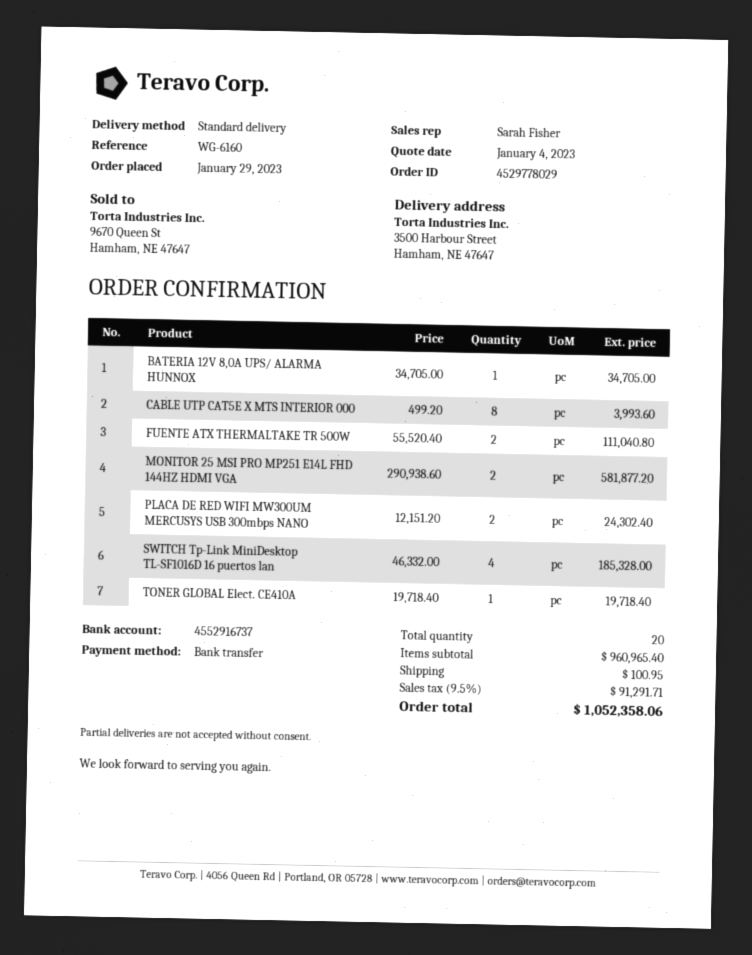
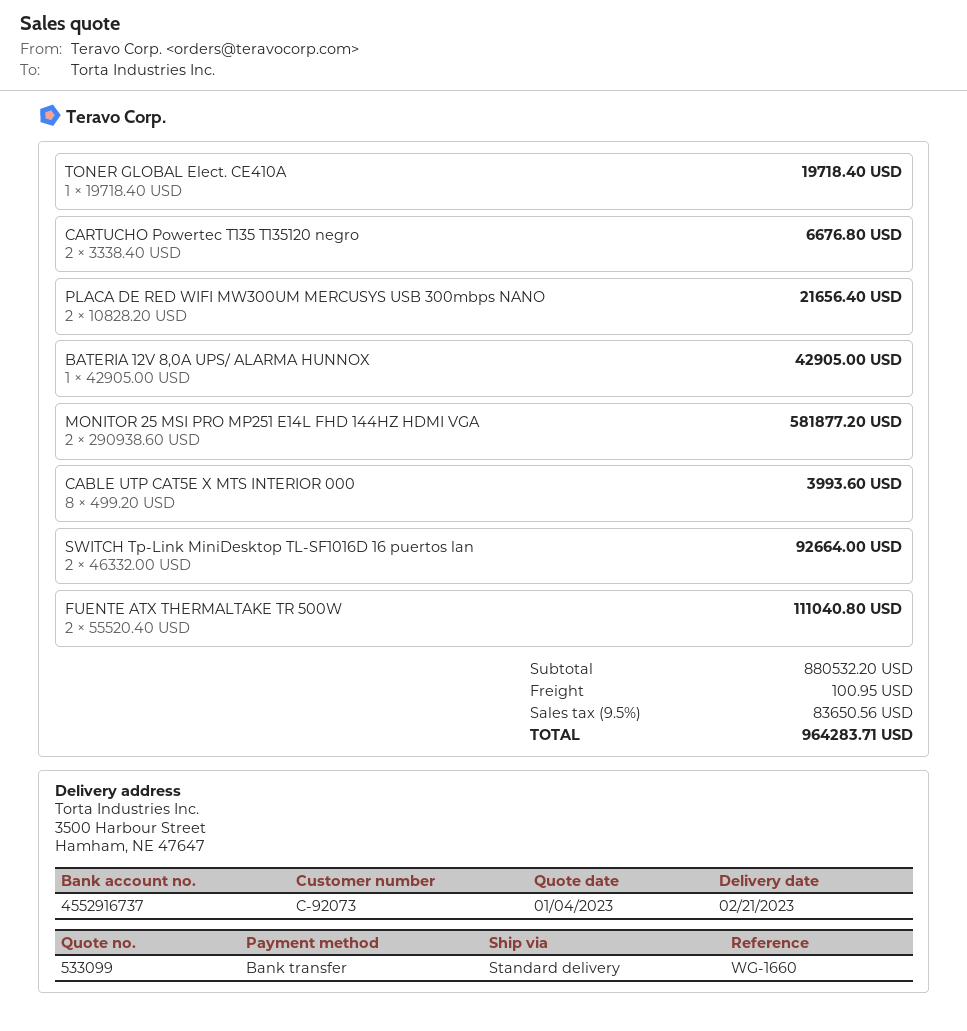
reference: WG-6160 -> WG-1660
BATERIA 12V 8,0A UPS/ ALARMA HUNNOX: 1 x 34705.00 = 34705.00 -> 1 x 42905.00 = 42905.00
PLACA DE RED WIFI MW300UM MERCUSYS USB 300mbps NANO: 2 x 12151.20 = 24302.40 -> 2 x 10828.20 = 21656.40
SWITCH Tp-Link MiniDesktop TL-SF1016D 16 puertos lan: 4 x 46332.00 = 185328.00 -> 2 x 46332.00 = 92664.00
CARTUCHO Powertec T135 T135120 negro: none -> 2 x 3338.40 = 6676.80
subtotal: 960965.40 -> 880532.20
tax: 9.5% = 91291.71 -> 9.5% = 83650.56
total: 1052358.06 -> 964283.71

